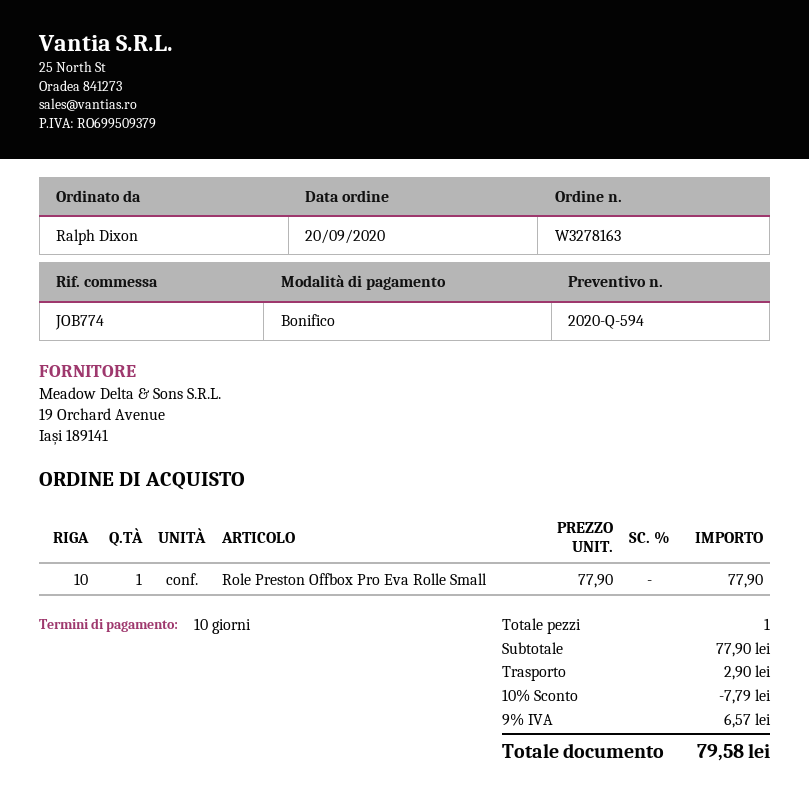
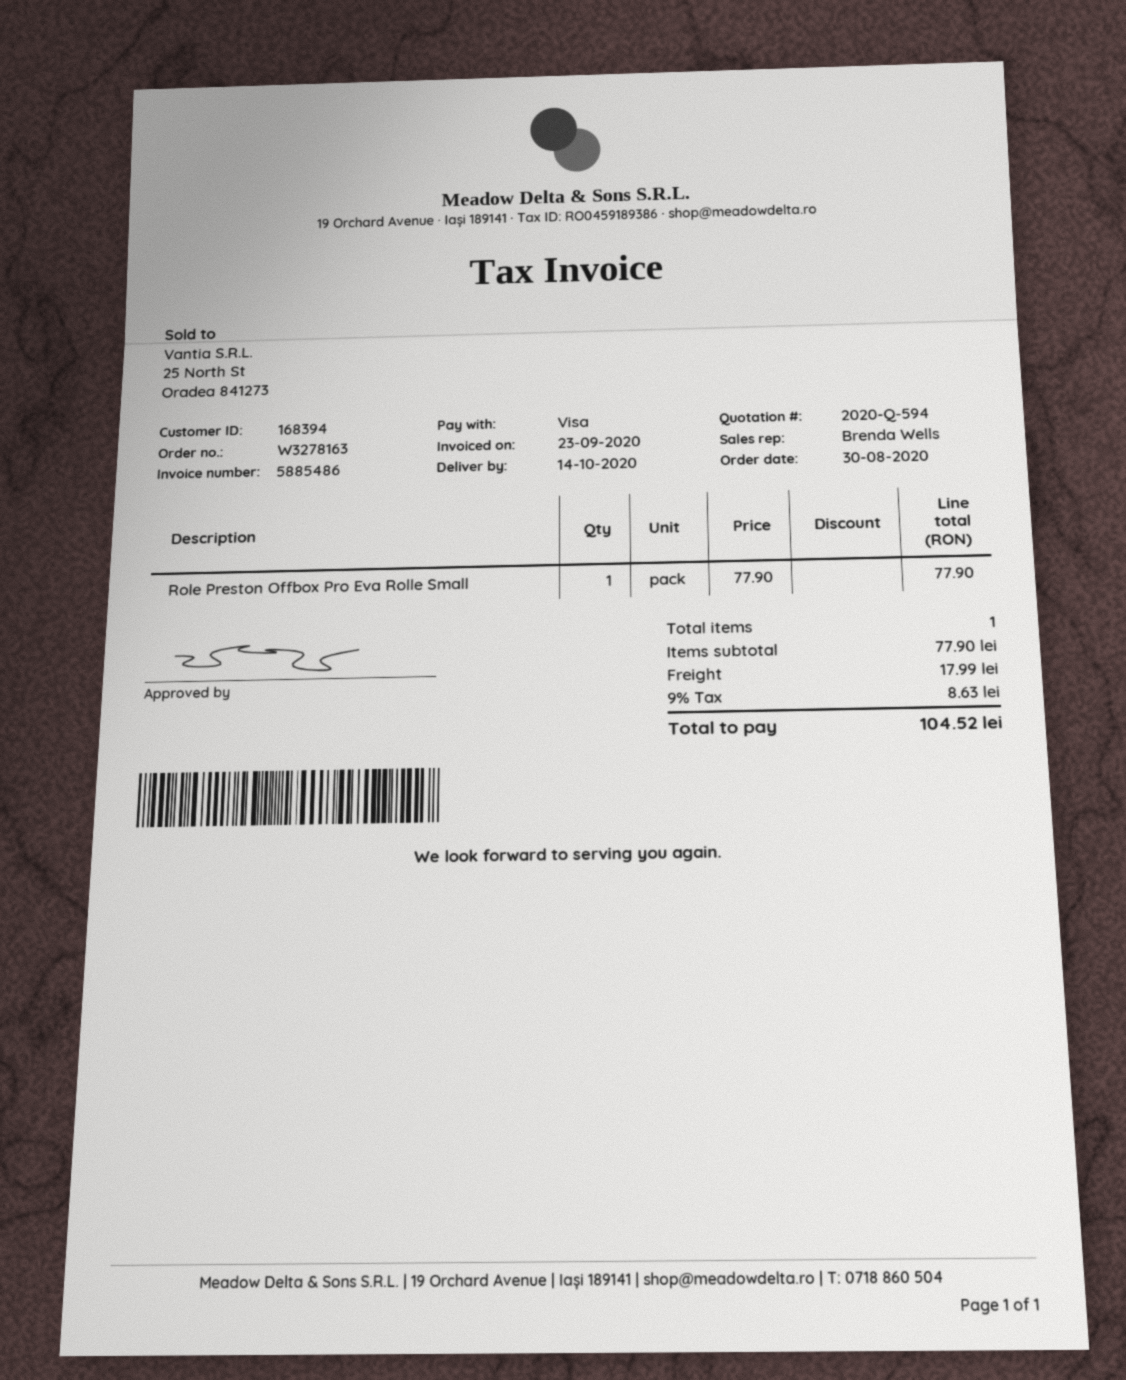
order date: 2020-09-20 -> 2020-08-30
payment method: bank transfer -> Visa
discount: 10% = 7.79 -> none
shipping: 2.90 -> 17.99
tax: 9% = 6.57 -> 9% = 8.63
total: 79.58 -> 104.52

